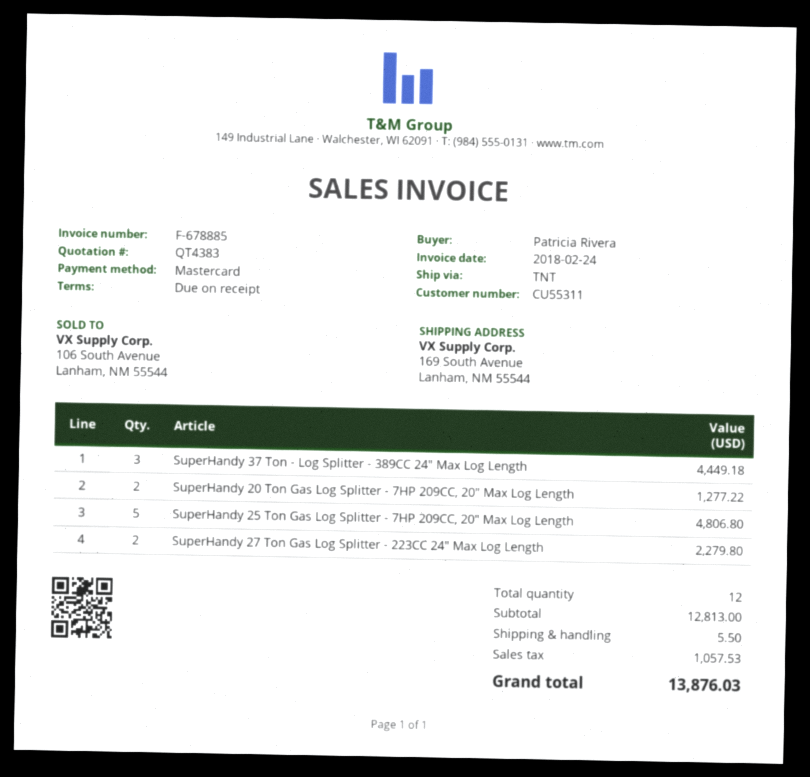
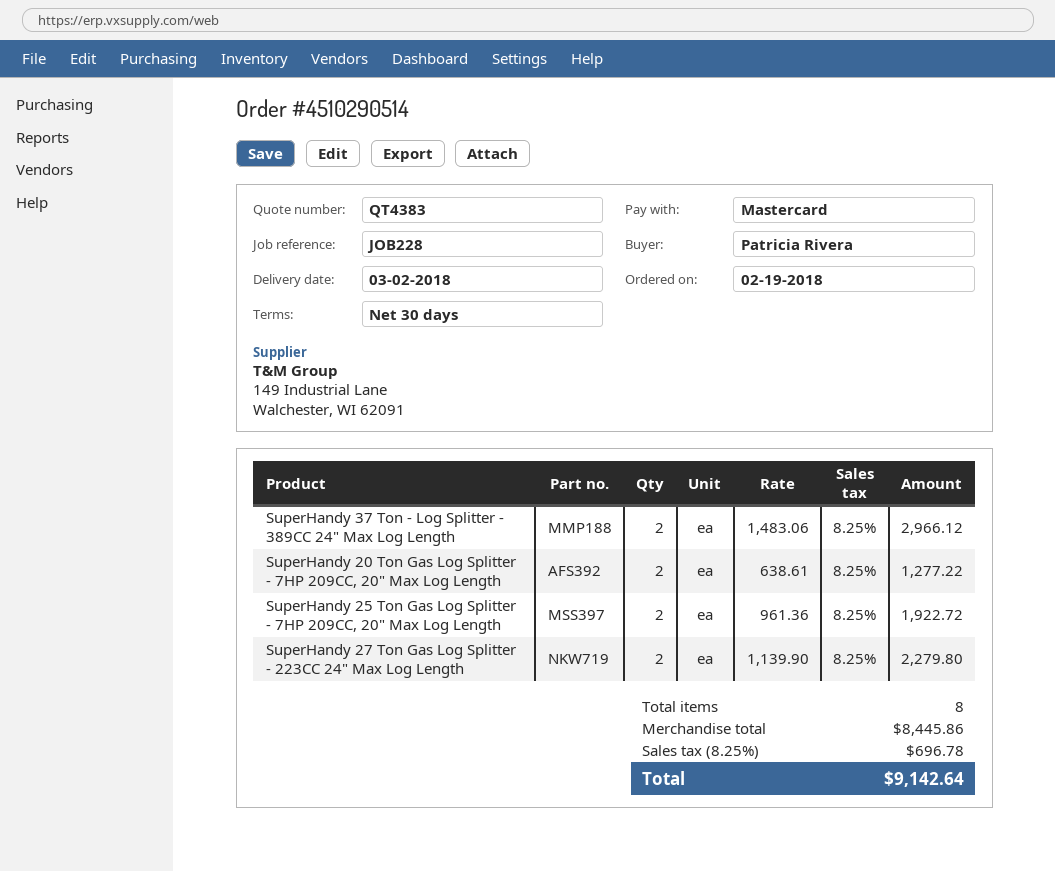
payment terms: on receipt -> 30 days
SuperHandy 37 Ton - Log Splitter - 389CC 24" Max Log Length: 3 for 4449.18 -> 2 for 2966.12
SuperHandy 25 Ton Gas Log Splitter - 7HP 209CC, 20" Max Log Length: 5 for 4806.80 -> 2 for 1922.72
total quantity: 12 -> 8
subtotal: 12813.00 -> 8445.86
shipping: 5.50 -> none
tax: 1057.53 -> 696.78
total: 13876.03 -> 9142.64

